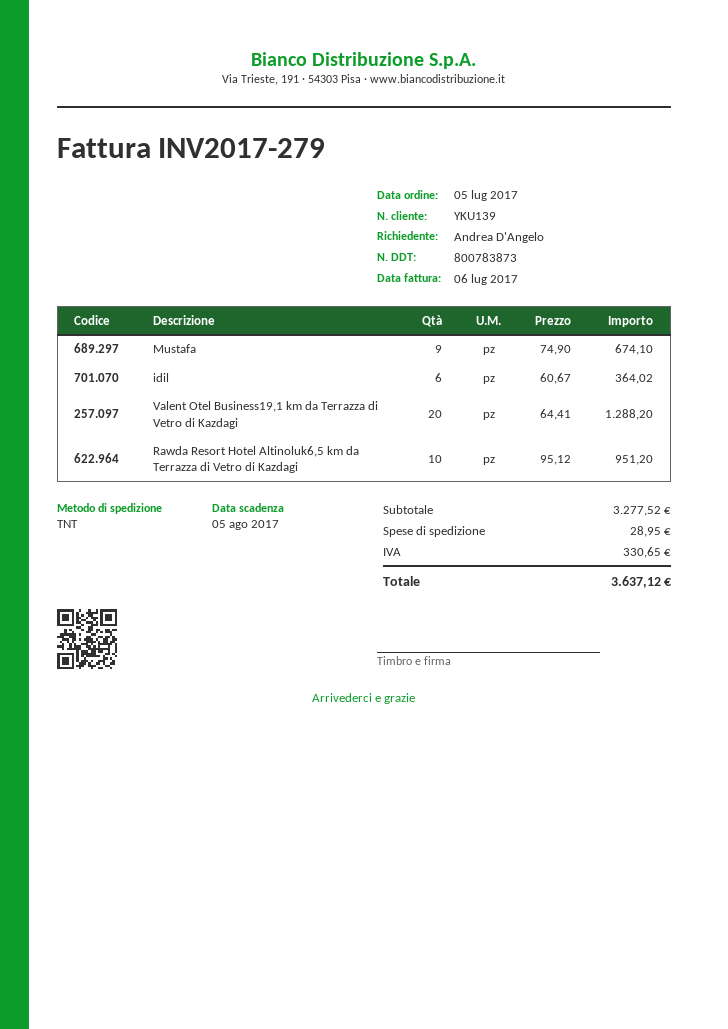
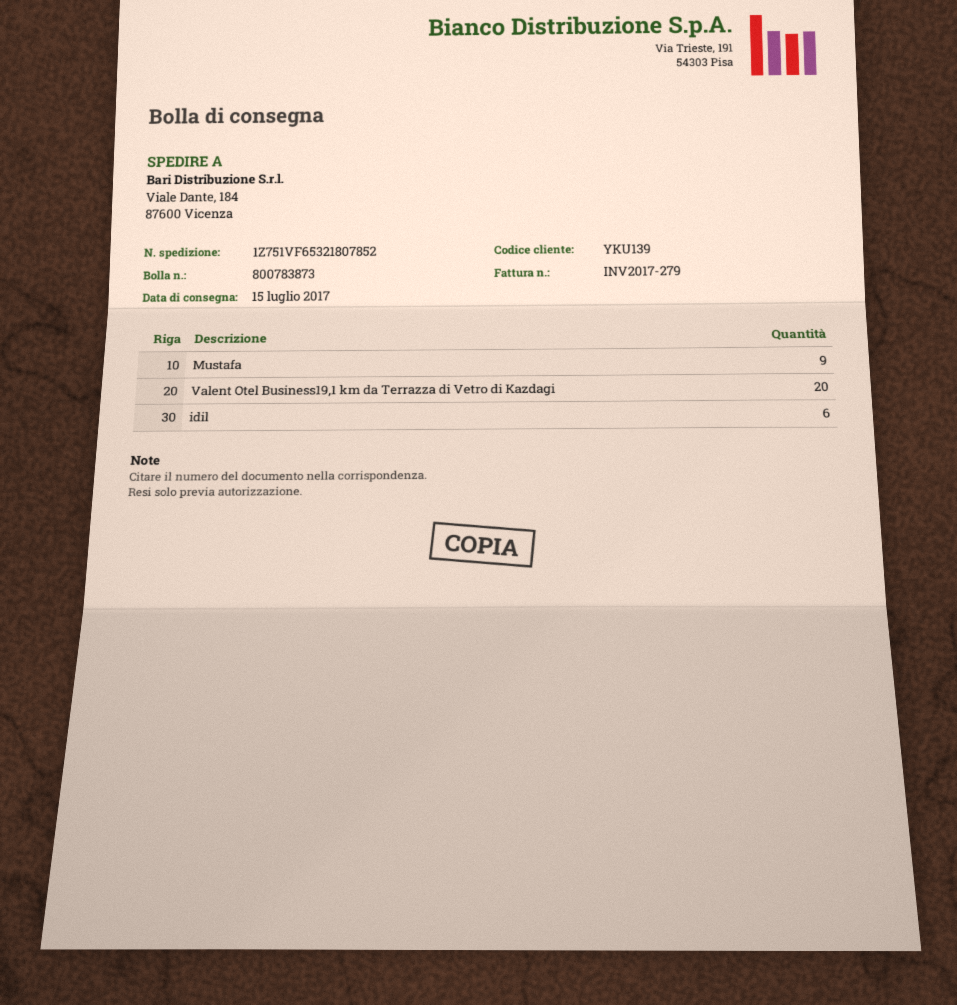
Rawda Resort Hotel Altinoluk6,5 km da Terrazza di Vetro di Kazdagi: 10 -> none

